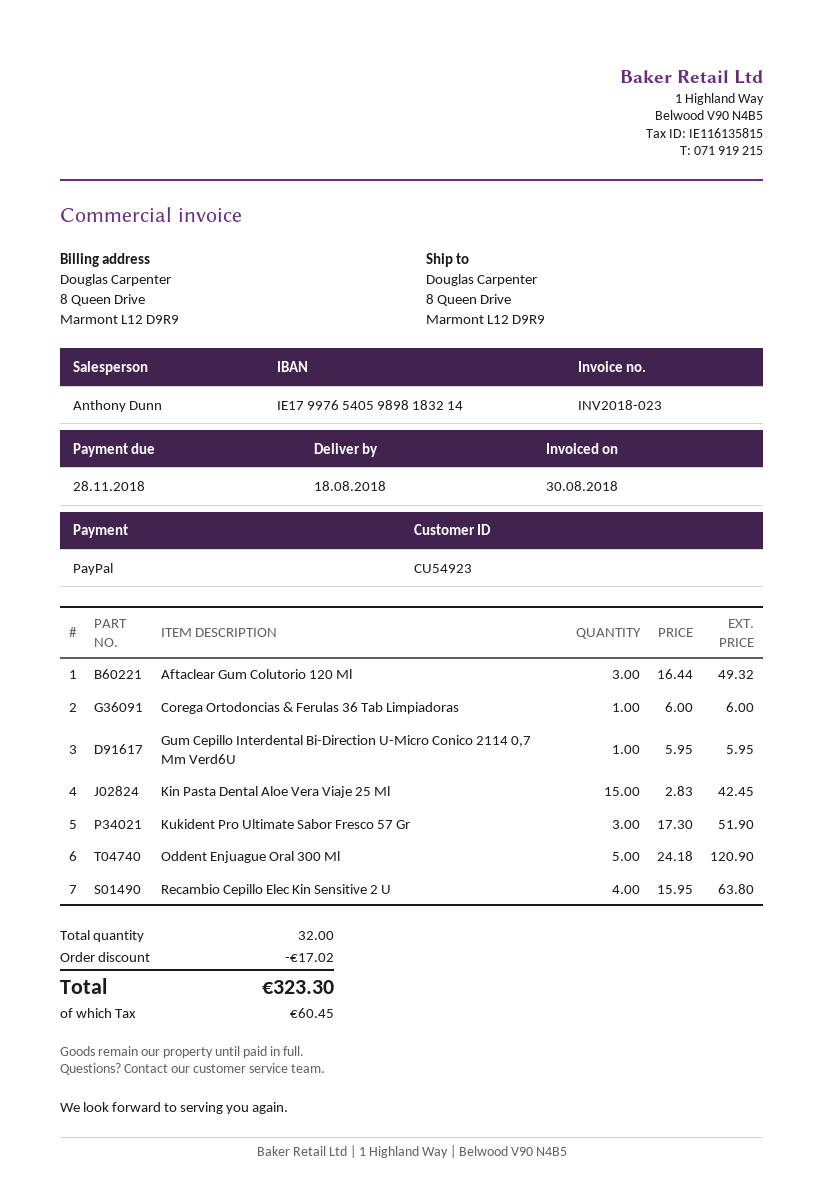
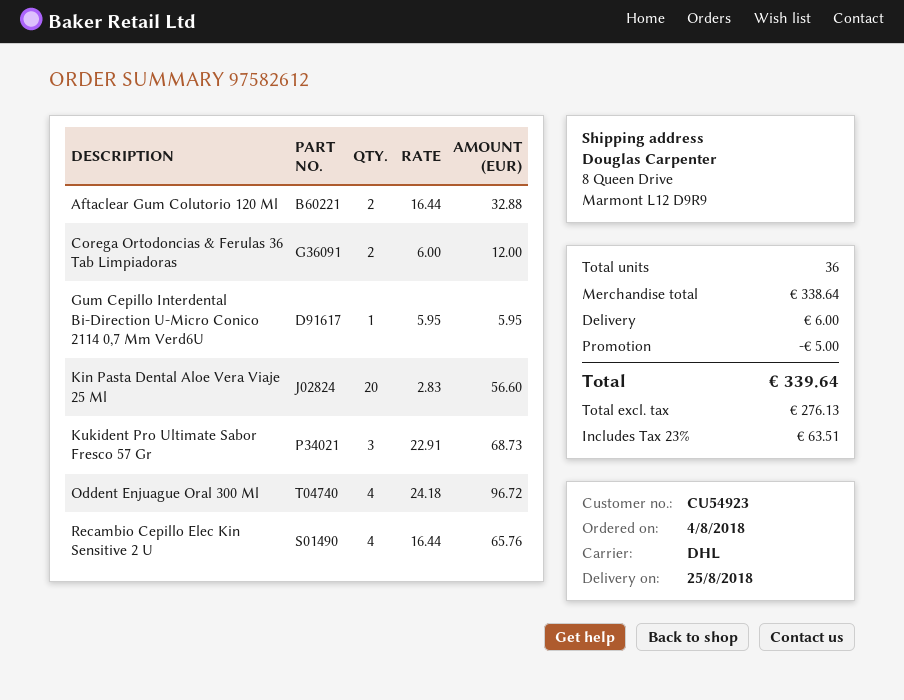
delivery date: 2018-08-18 -> 2018-08-25
Aftaclear Gum Colutorio 120 Ml: 3 x 16.44 = 49.32 -> 2 x 16.44 = 32.88
Corega Ortodoncias & Ferulas 36 Tab Limpiadoras: 1 x 6.00 = 6.00 -> 2 x 6.00 = 12.00
Kin Pasta Dental Aloe Vera Viaje 25 Ml: 15 x 2.83 = 42.45 -> 20 x 2.83 = 56.60
Kukident Pro Ultimate Sabor Fresco 57 Gr: 3 x 17.30 = 51.90 -> 3 x 22.91 = 68.73
Oddent Enjuague Oral 300 Ml: 5 x 24.18 = 120.90 -> 4 x 24.18 = 96.72
Recambio Cepillo Elec Kin Sensitive 2 U: 4 x 15.95 = 63.80 -> 4 x 16.44 = 65.76
total quantity: 32 -> 36
discount: 17.02 -> 5.00
shipping: none -> 6.00
tax: 60.45 -> 63.51
total: 323.30 -> 339.64

